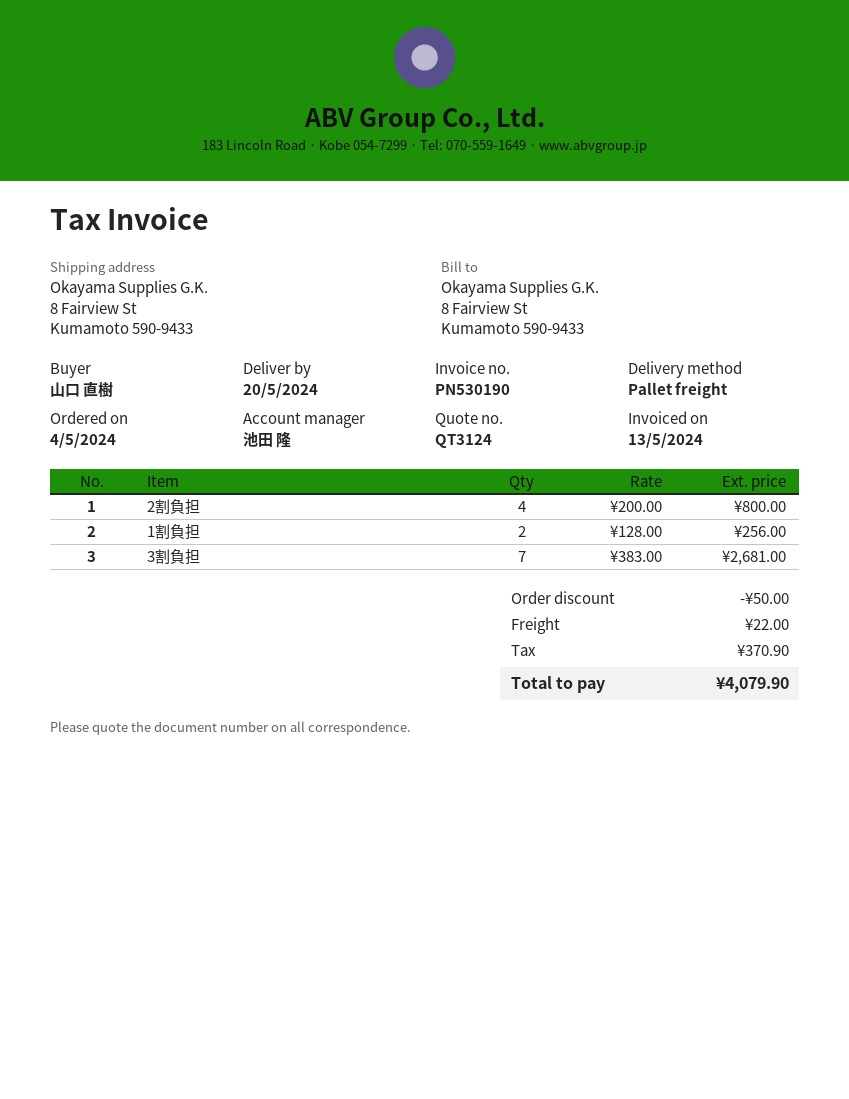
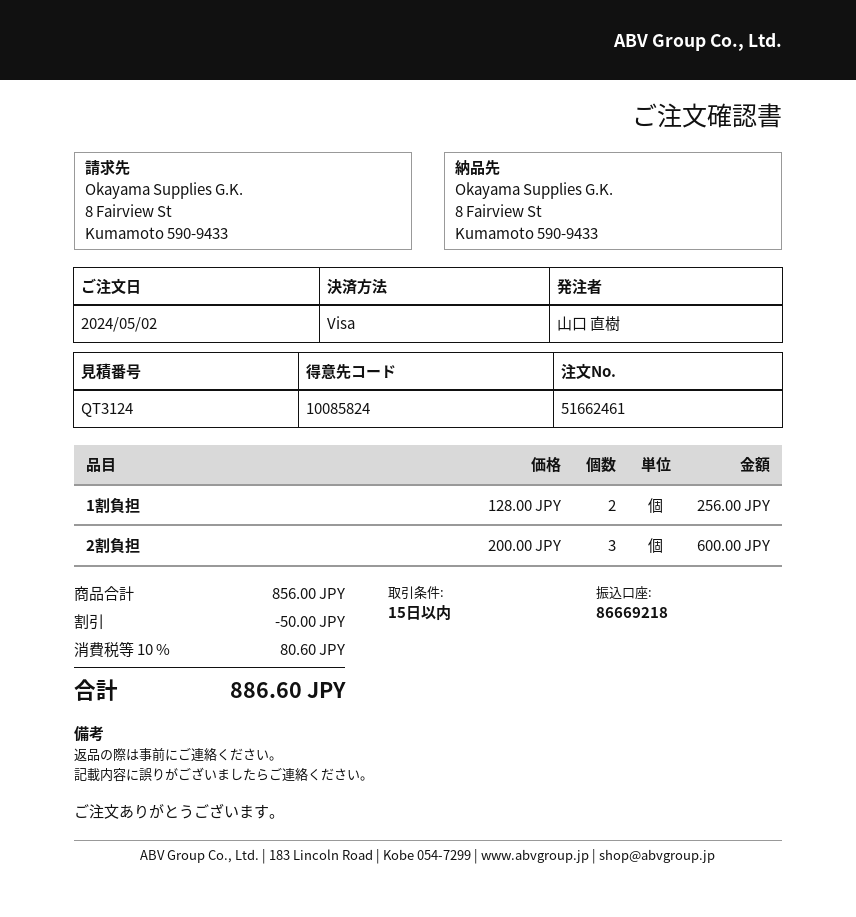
order date: 2024-05-04 -> 2024-05-02
2割負担: 4 x 200.00 = 800.00 -> 3 x 200.00 = 600.00
3割負担: 7 x 383.00 = 2681.00 -> none
shipping: 22.00 -> none
tax: 370.90 -> 80.60
total: 4079.90 -> 886.60

